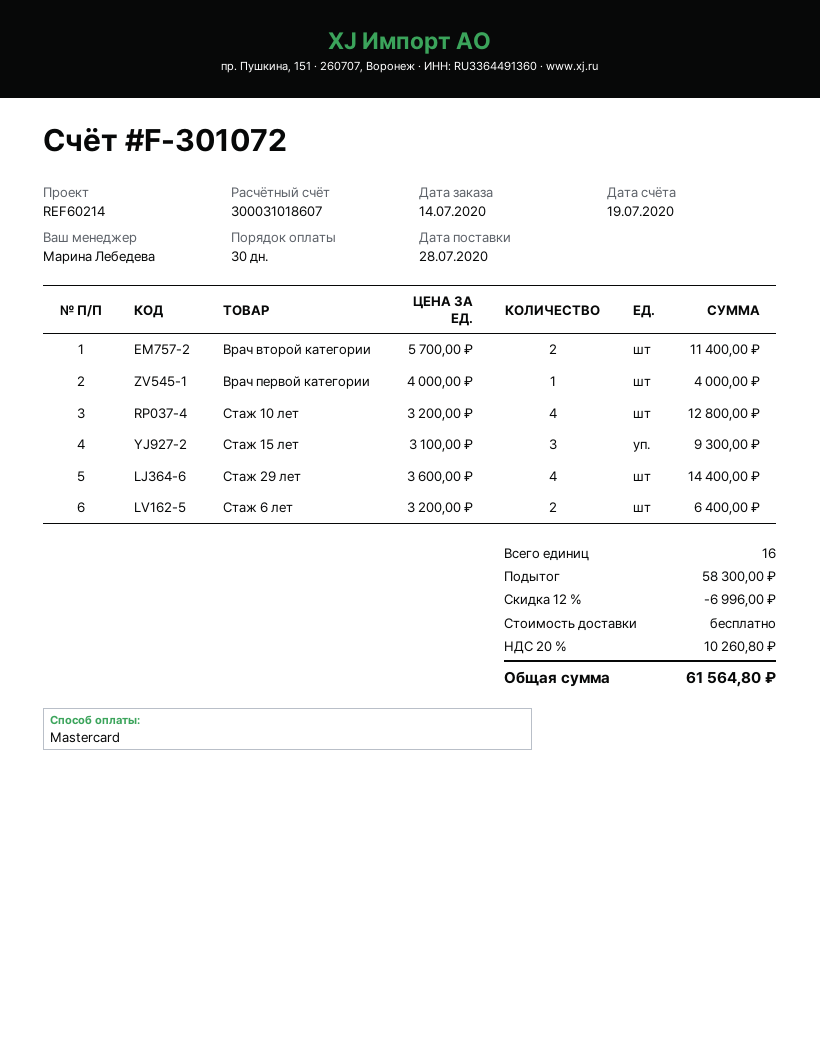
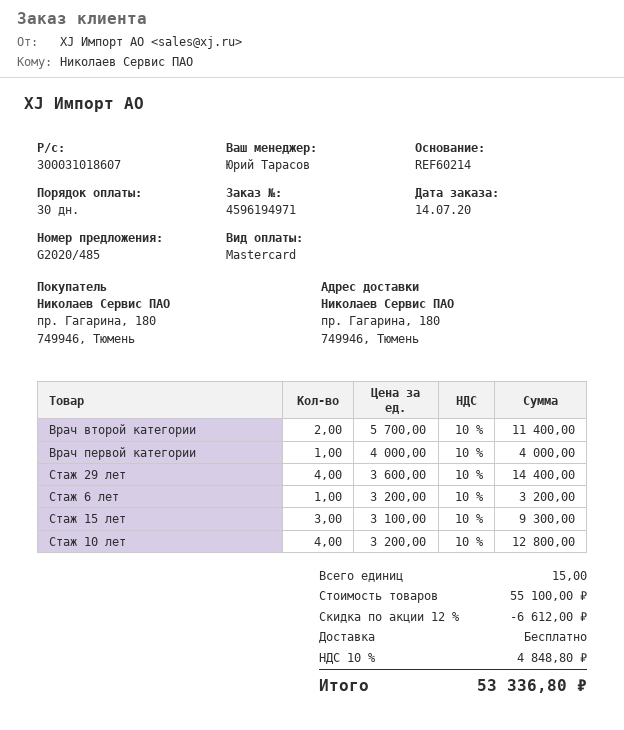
sales rep: Марина Лебедева -> Юрий Тарасов
Стаж 6 лет: 2 x 3200.00 = 6400.00 -> 1 x 3200.00 = 3200.00
total quantity: 16 -> 15
subtotal: 58300.00 -> 55100.00
discount: 12% = 6996.00 -> 12% = 6612.00
tax: 20% = 10260.80 -> 10% = 4848.80
total: 61564.80 -> 53336.80

